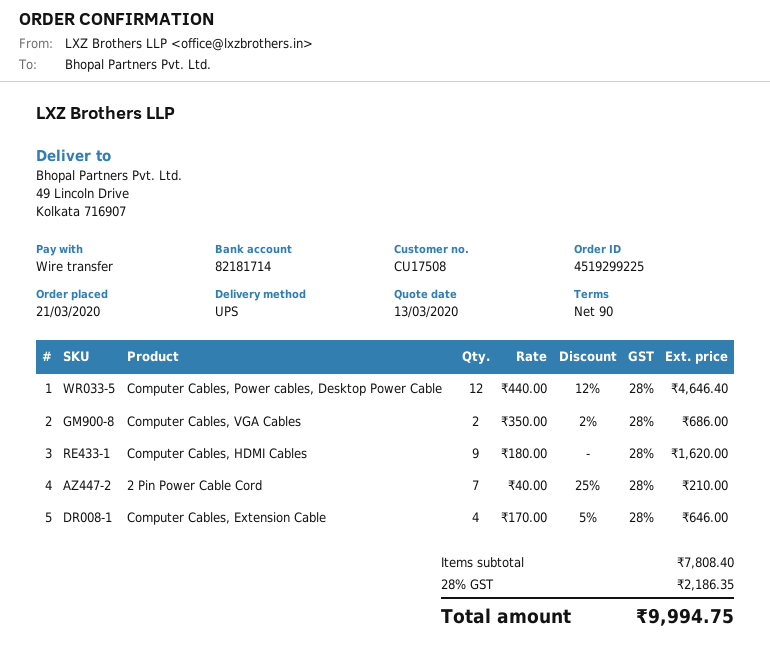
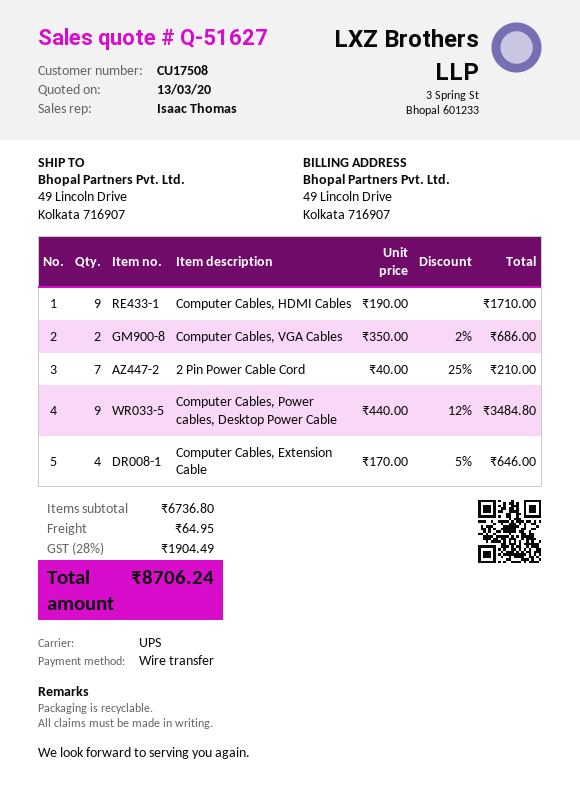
Computer Cables, Power cables, Desktop Power Cable: 12 x 440.00 - 12% = 4646.40 -> 9 x 440.00 - 12% = 3484.80
Computer Cables, HDMI Cables: 9 x 180.00 = 1620.00 -> 9 x 190.00 = 1710.00
subtotal: 7808.40 -> 6736.80
shipping: none -> 64.95
tax: 28% = 2186.35 -> 28% = 1904.49
total: 9994.75 -> 8706.24

